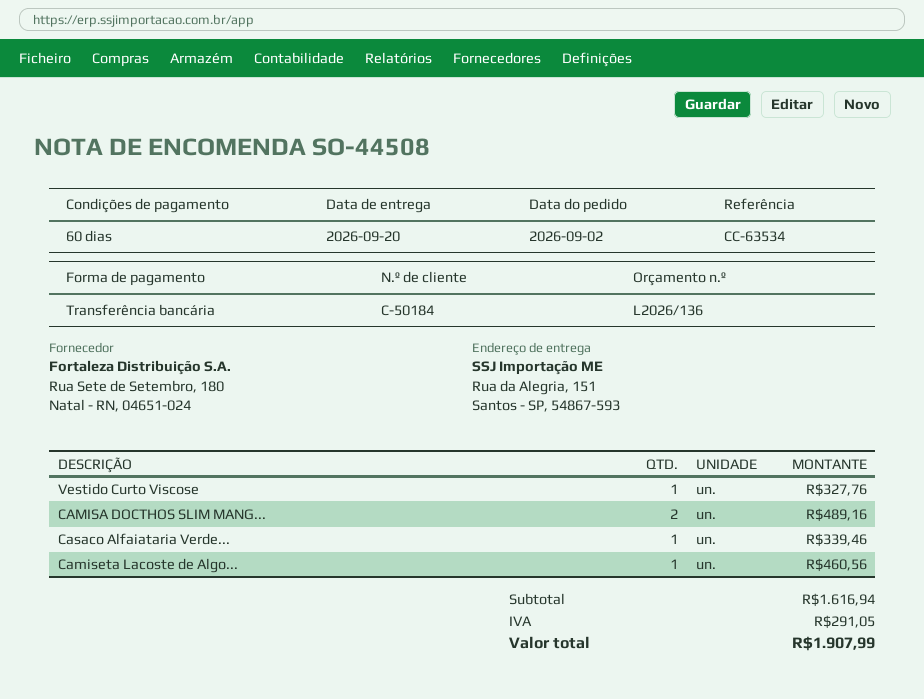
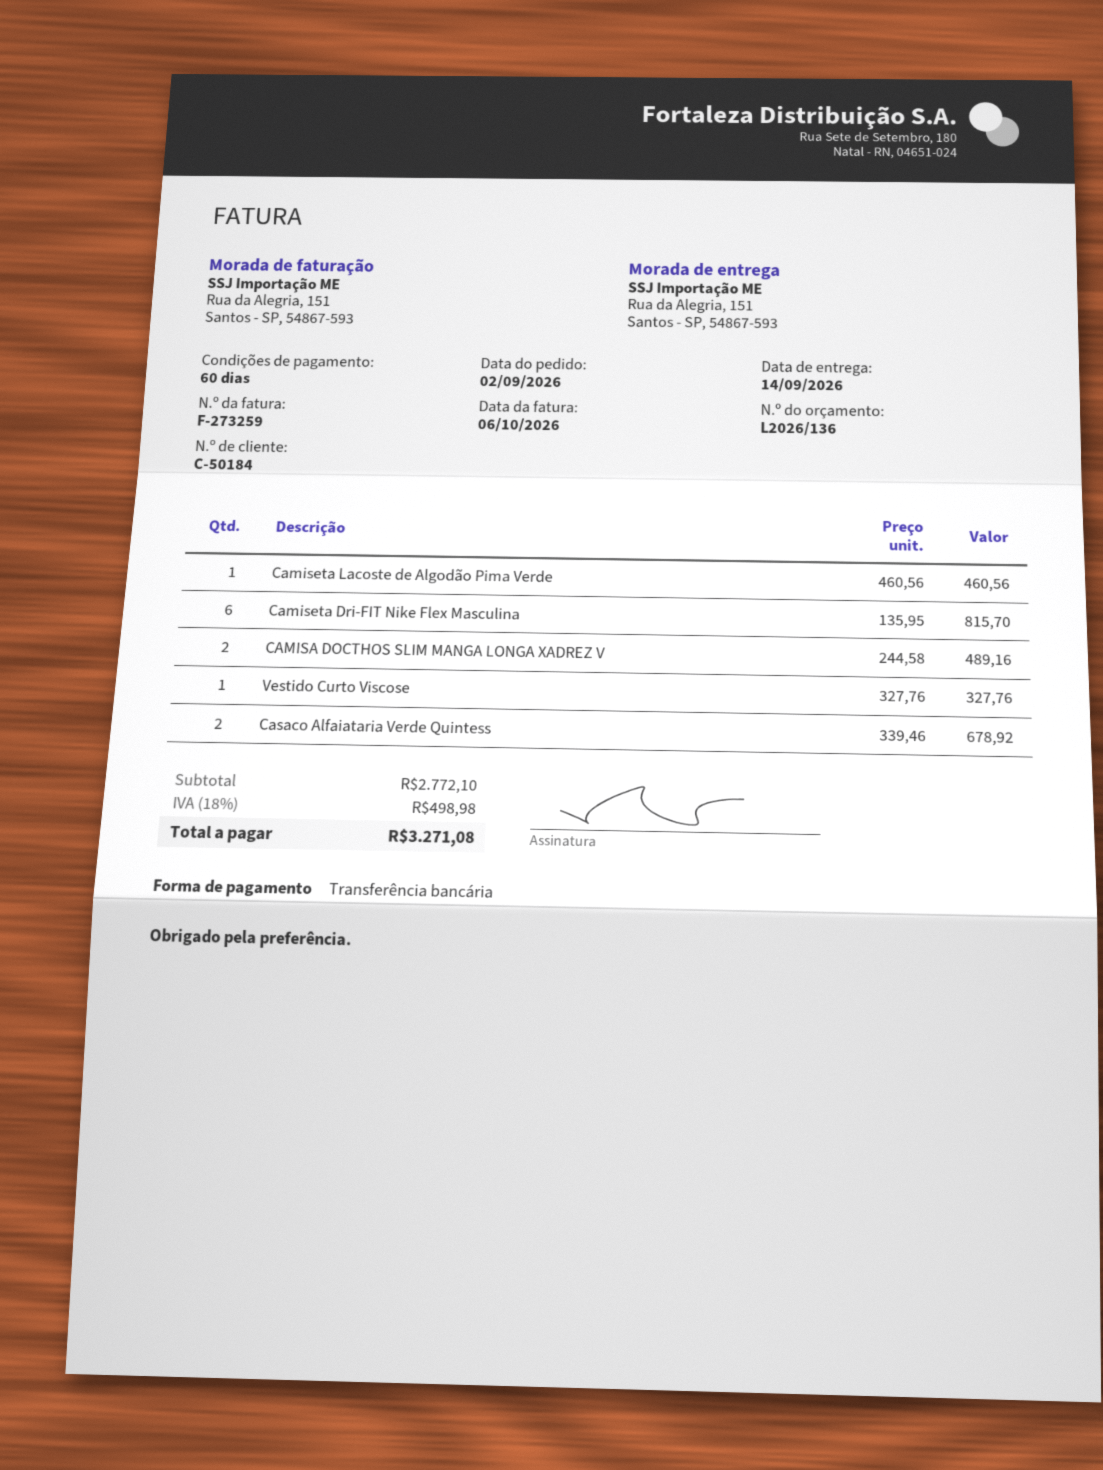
delivery date: 2026-09-20 -> 2026-09-14
Casaco Alfaiataria Verde...: 1 for 339.46 -> 2 for 678.92
Camiseta Dri-FIT Nike Flex Masculina: none -> 6 for 815.70
subtotal: 1616.94 -> 2772.10
tax: 291.05 -> 498.98
total: 1907.99 -> 3271.08

